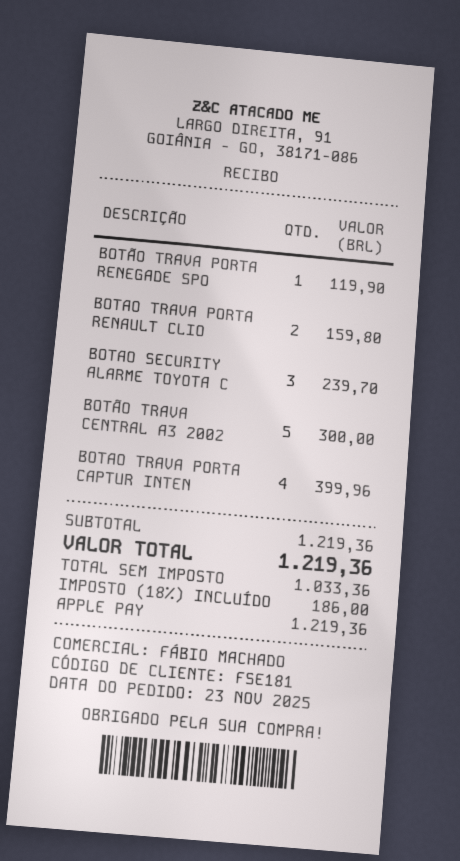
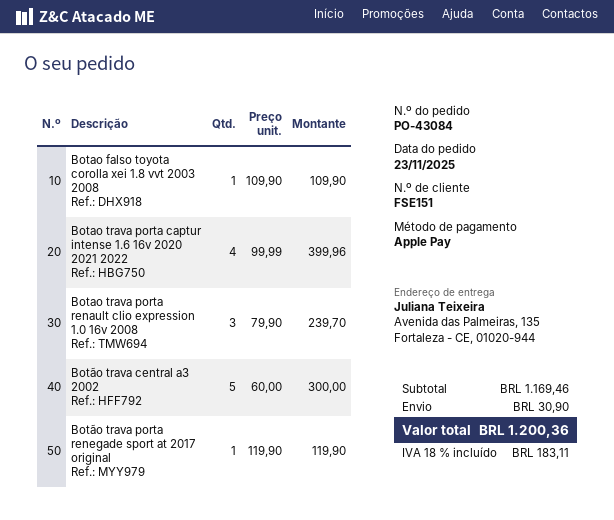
customer number: FSE181 -> FSE151
BOTAO TRAVA PORTA RENAULT CLIO: 2 for 159.80 -> 3 for 239.70
BOTAO SECURITY ALARME TOYOTA C: 3 for 239.70 -> none
Botao falso toyota corolla xei 1.8 vvt 2003 2008: none -> 1 for 109.90
subtotal: 1219.36 -> 1169.46
shipping: none -> 30.90
tax: 18% = 186.00 -> 18% = 183.11
total: 1219.36 -> 1200.36

